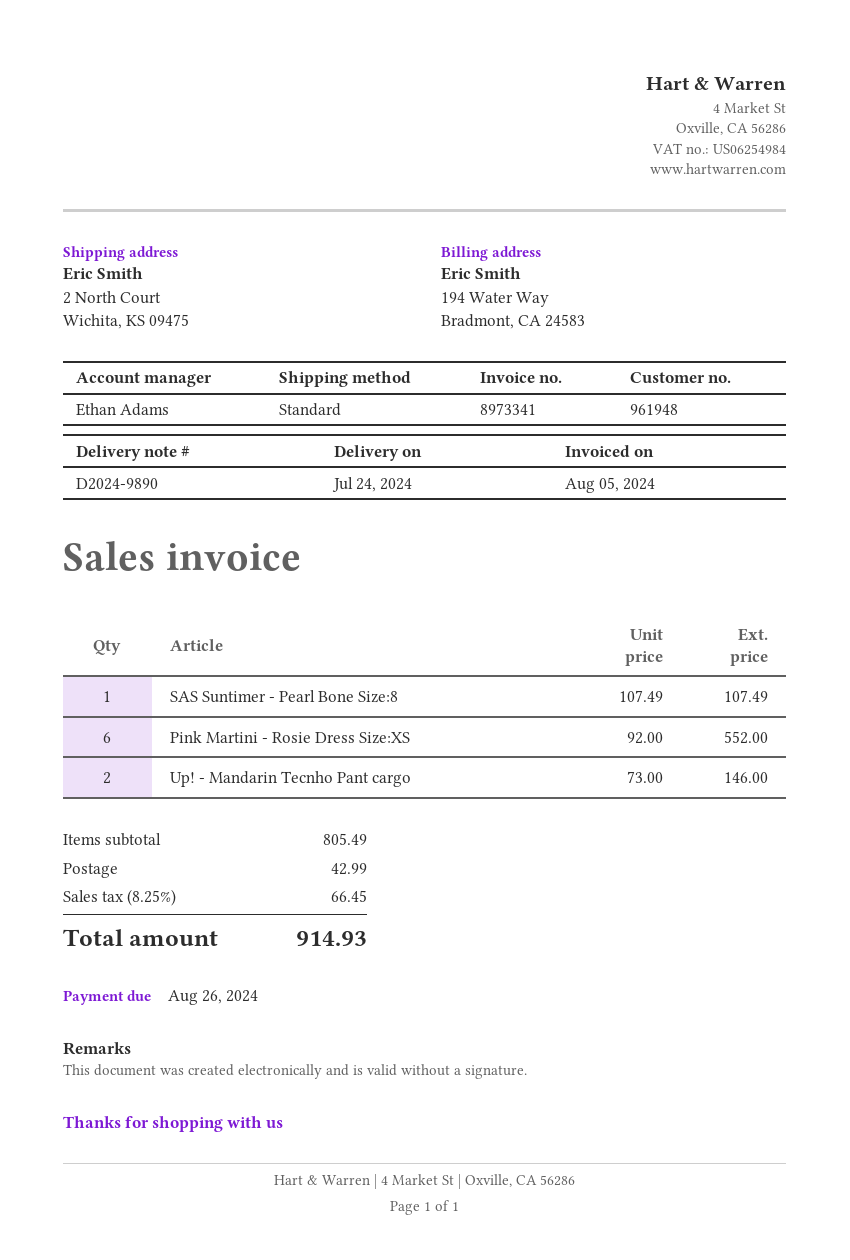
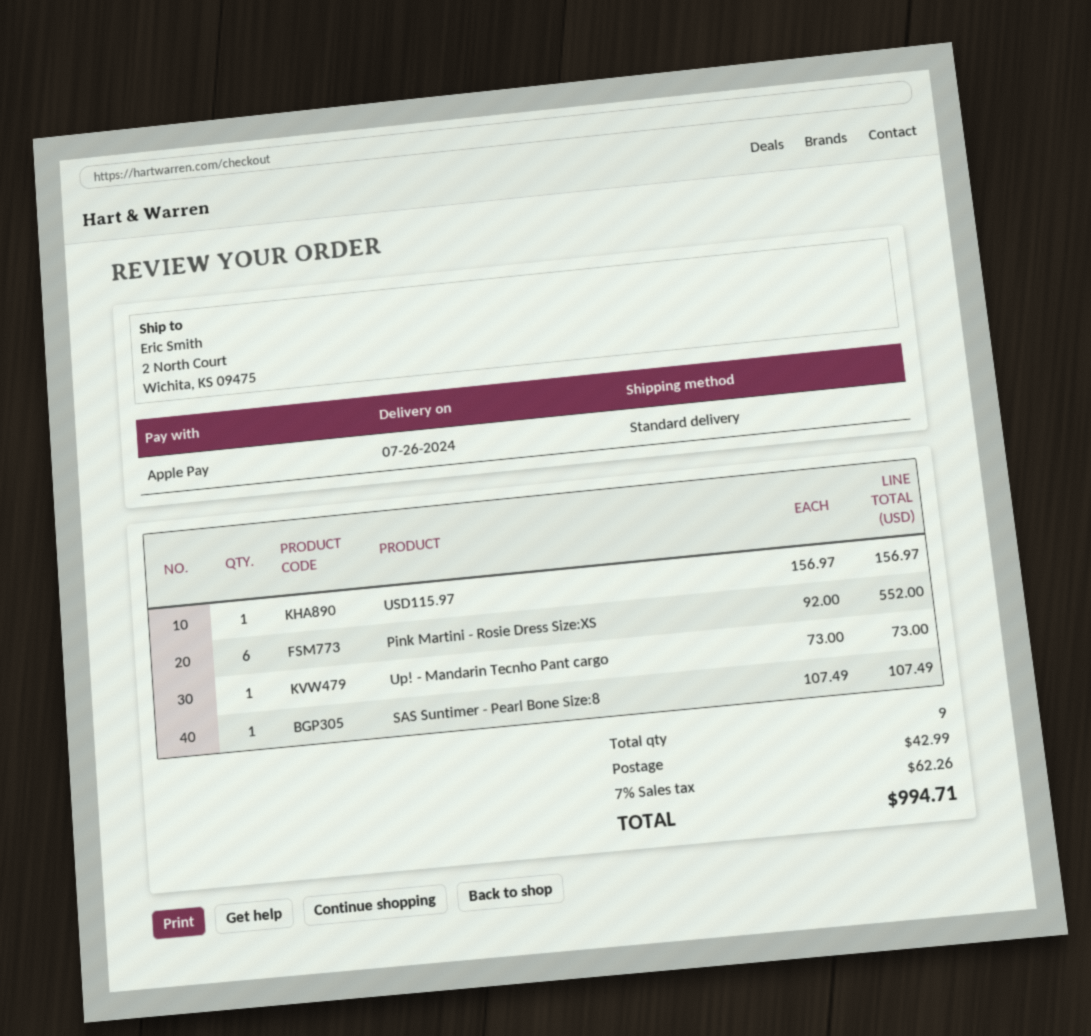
delivery date: 2024-07-24 -> 2024-07-26
Up! - Mandarin Tecnho Pant cargo: 2 x 73.00 = 146.00 -> 1 x 73.00 = 73.00
USD115.97: none -> 1 x 156.97 = 156.97
tax: 8.25% = 66.45 -> 7% = 62.26
total: 914.93 -> 994.71

